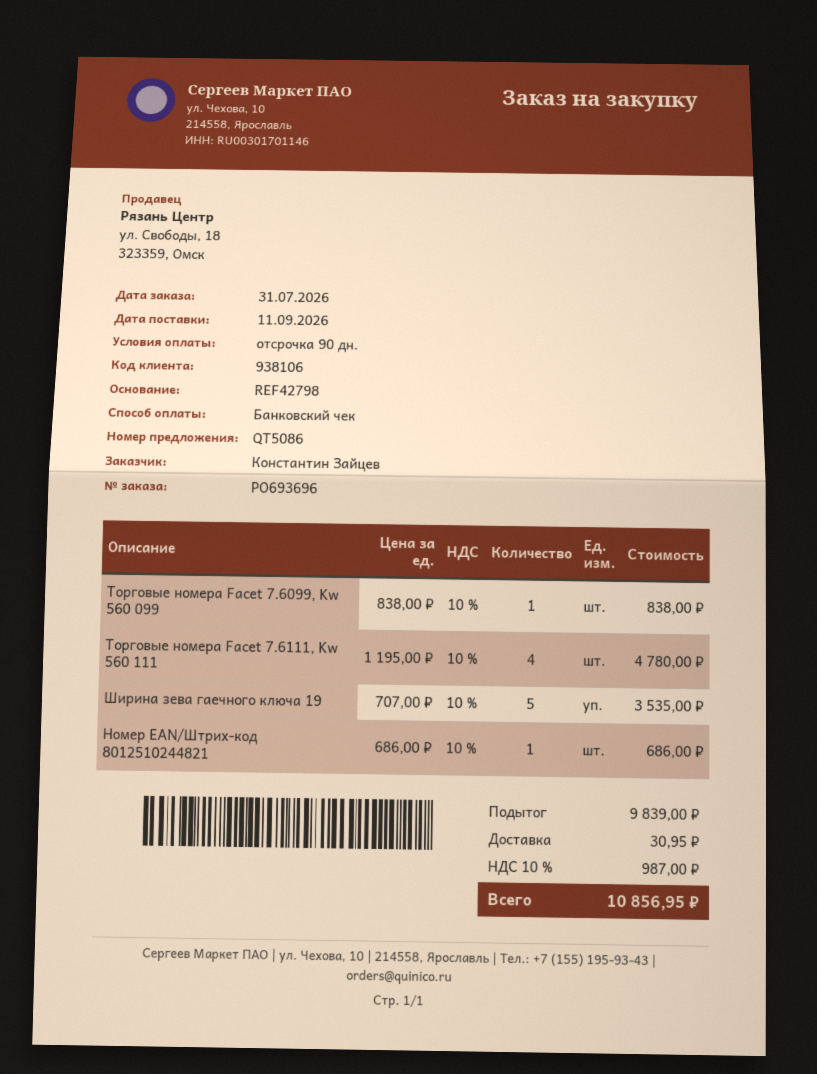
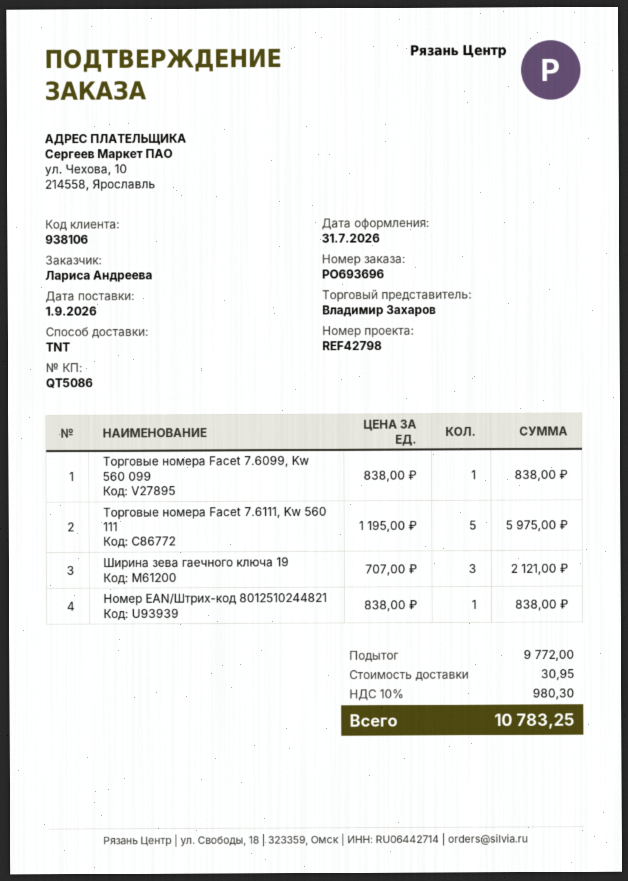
delivery date: 2026-09-11 -> 2026-09-01
ordered by: Константин Зайцев -> Лариса Андреева
Торговые номера Facet 7.6111, Kw 560 111: 4 x 1195.00 = 4780.00 -> 5 x 1195.00 = 5975.00
Ширина зева гаечного ключа 19: 5 x 707.00 = 3535.00 -> 3 x 707.00 = 2121.00
Номер EAN/Штрих-код 8012510244821: 1 x 686.00 = 686.00 -> 1 x 838.00 = 838.00
subtotal: 9839.00 -> 9772.00
tax: 10% = 987.00 -> 10% = 980.30
total: 10856.95 -> 10783.25

